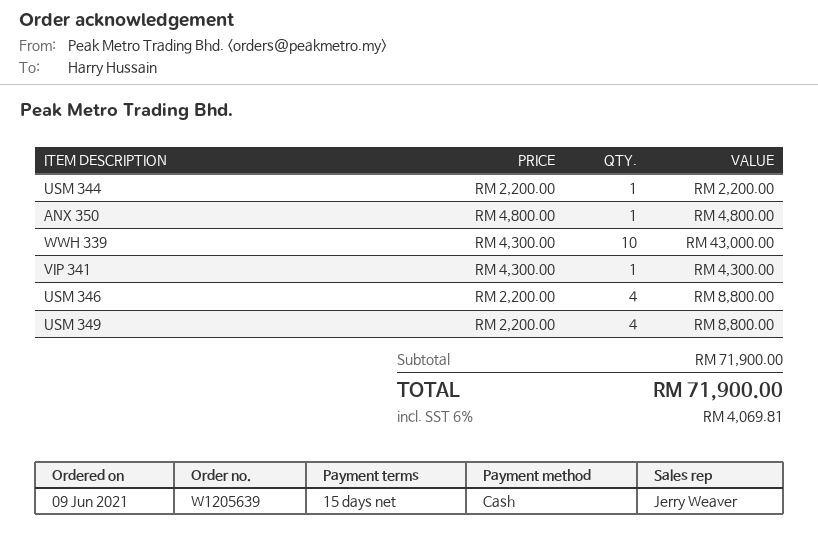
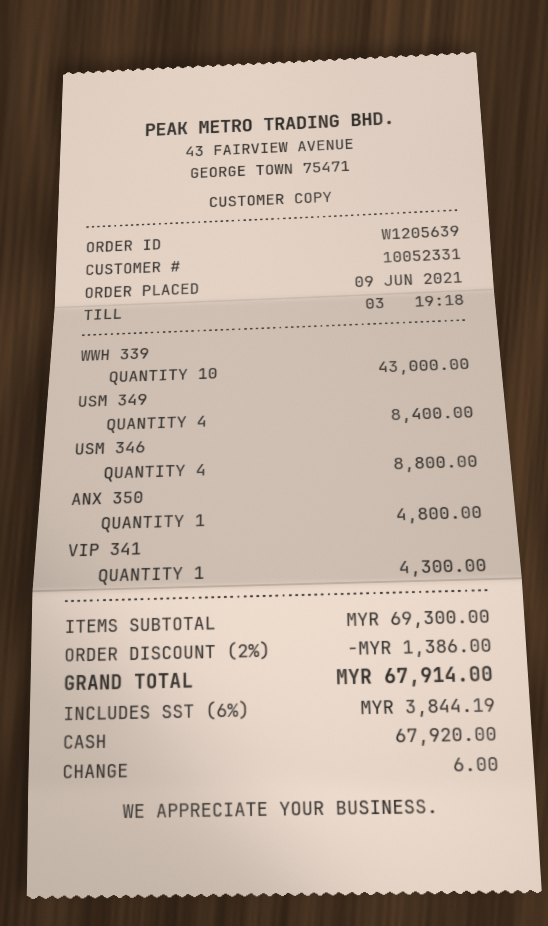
USM 344: 1 for 2200.00 -> none
USM 349: 4 for 8800.00 -> 4 for 8400.00
subtotal: 71900.00 -> 69300.00
discount: none -> 2% = 1386.00
tax: 6% = 4069.81 -> 6% = 3844.19
total: 71900.00 -> 67914.00

